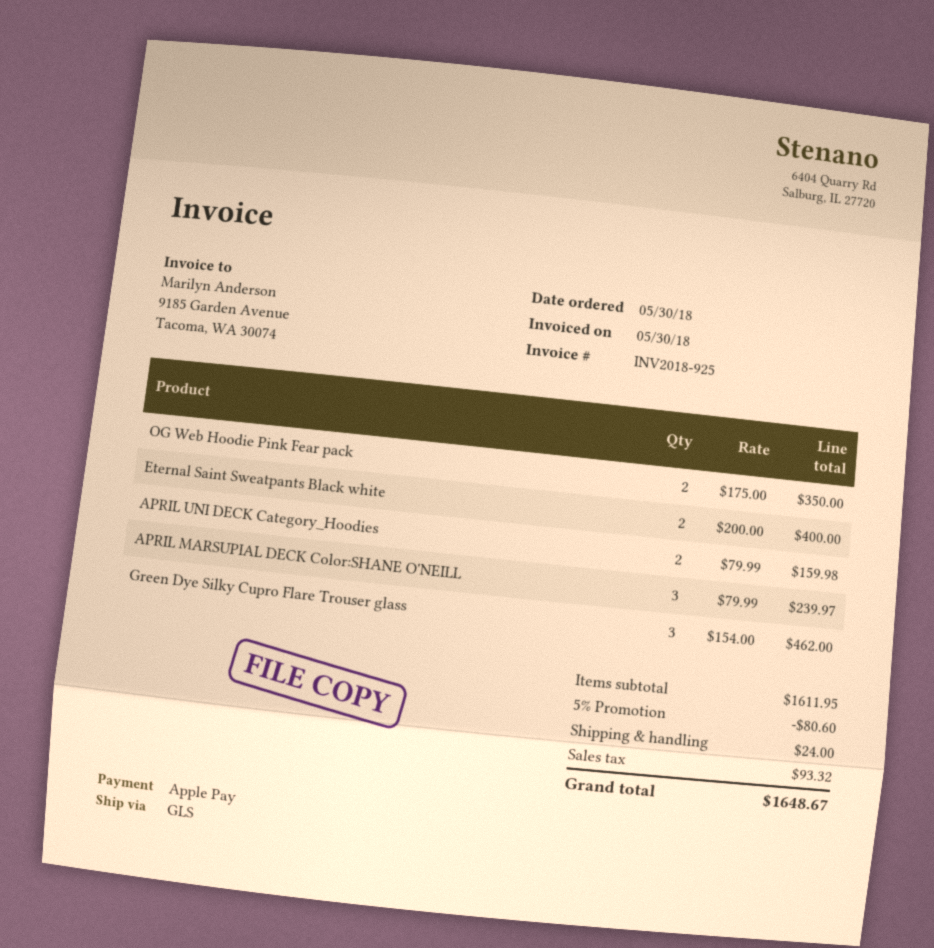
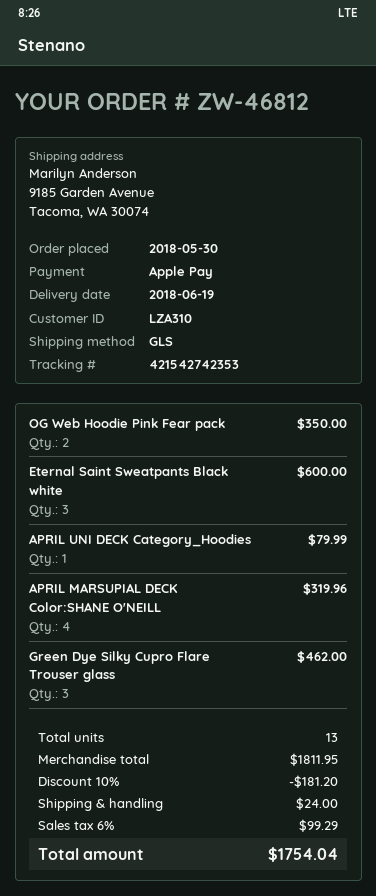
Eternal Saint Sweatpants Black white: 2 for 400.00 -> 3 for 600.00
APRIL UNI DECK Category_Hoodies: 2 for 159.98 -> 1 for 79.99
APRIL MARSUPIAL DECK Color:SHANE O'NEILL: 3 for 239.97 -> 4 for 319.96
subtotal: 1611.95 -> 1811.95
discount: 5% = 80.60 -> 10% = 181.20
tax: 93.32 -> 99.29
total: 1648.67 -> 1754.04

